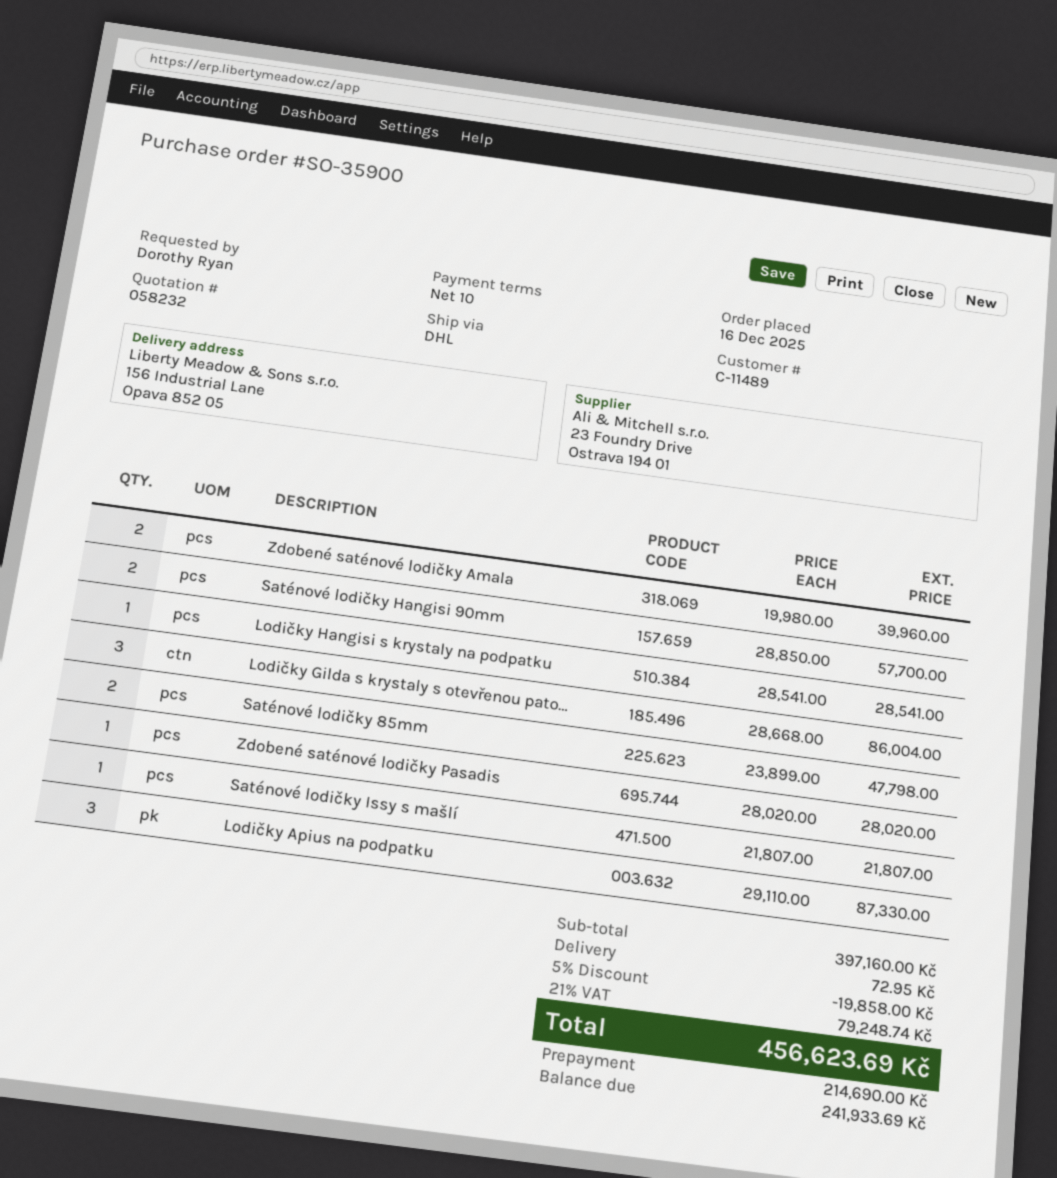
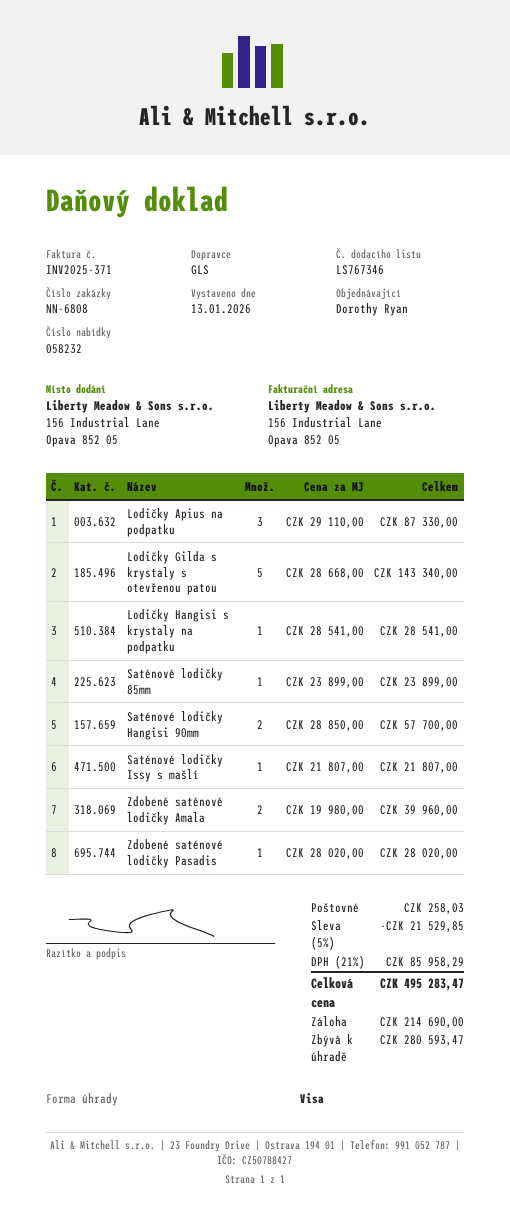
shipping method: DHL -> GLS
Lodičky Gilda s krystaly s otevřenou pato...: 3 x 28668.00 = 86004.00 -> 5 x 28668.00 = 143340.00
Saténové lodičky 85mm: 2 x 23899.00 = 47798.00 -> 1 x 23899.00 = 23899.00
discount: 5% = 19858.00 -> 5% = 21529.85
shipping: 72.95 -> 258.03
tax: 21% = 79248.74 -> 21% = 85958.29
total: 456623.69 -> 495283.47
balance: 241933.69 -> 280593.47

